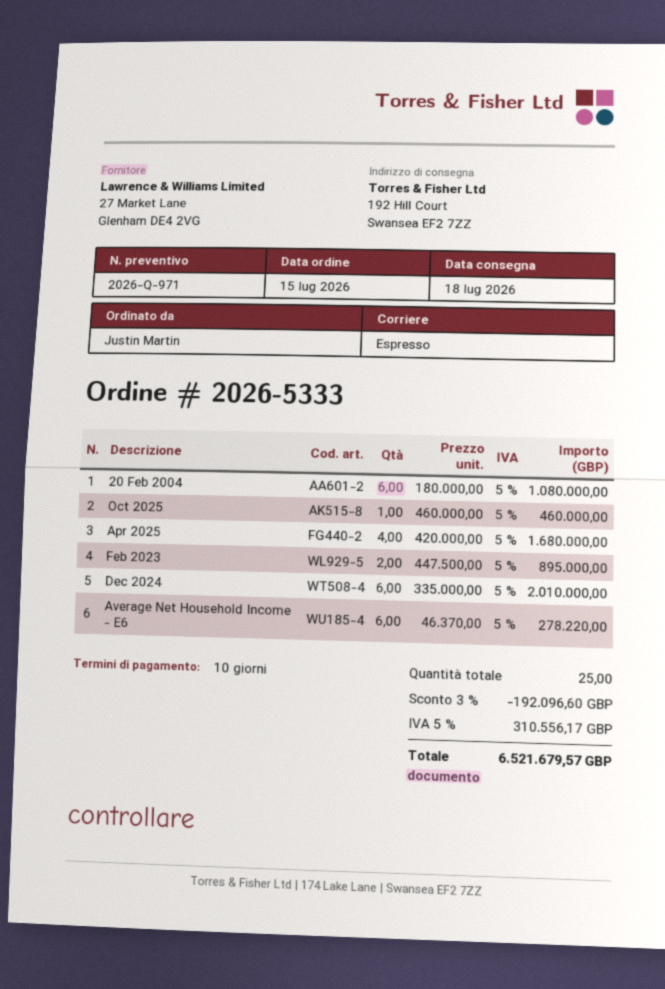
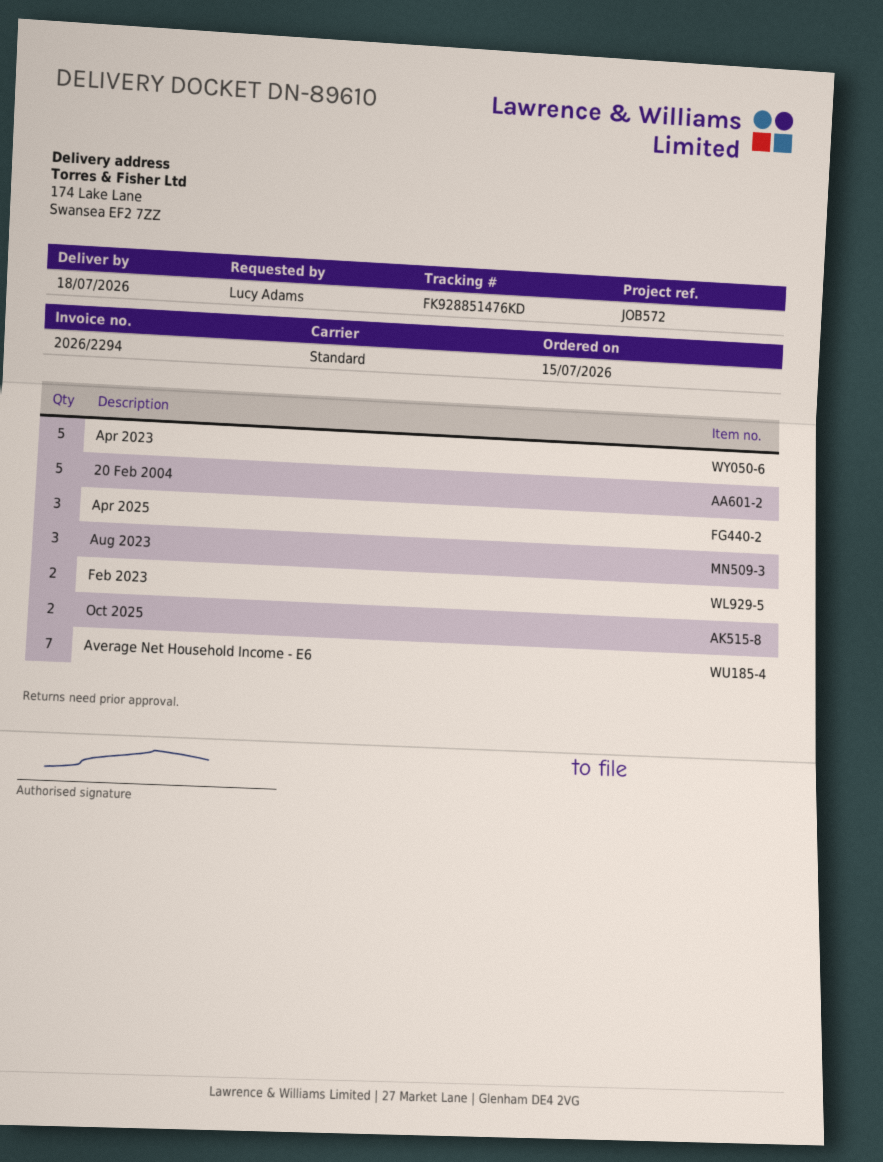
ordered by: Justin Martin -> Lucy Adams
shipping method: express -> standard
ship to: 192 Hill Court, Swansea EF2 7ZZ -> 174 Lake Lane, Swansea EF2 7ZZ
20 Feb 2004: 6 -> 5
Oct 2025: 1 -> 2
Apr 2025: 4 -> 3
Dec 2024: 6 -> none
Average Net Household Income - E6: 6 -> 7
Apr 2023: none -> 5
Aug 2023: none -> 3

